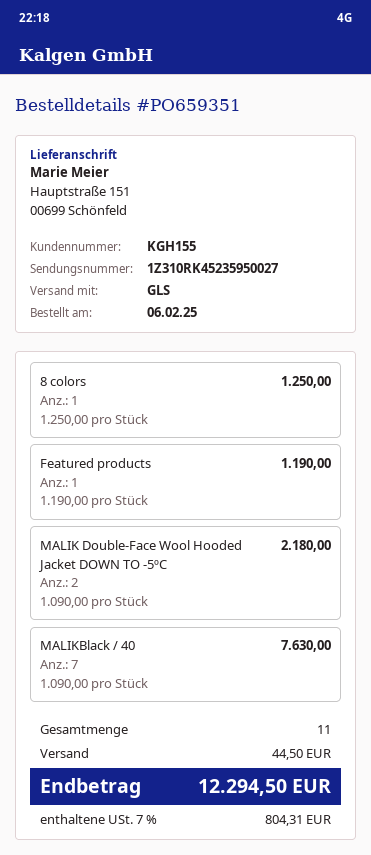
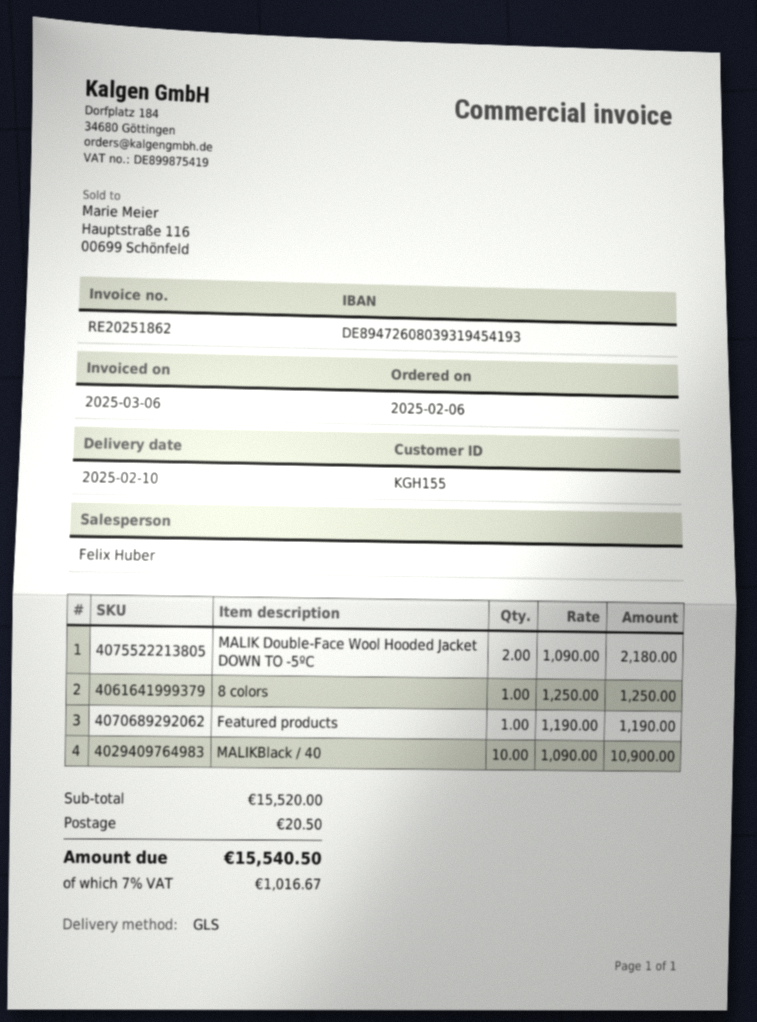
MALIKBlack / 40: 7 x 1090.00 = 7630.00 -> 10 x 1090.00 = 10900.00
shipping: 44.50 -> 20.50
tax: 7% = 804.31 -> 7% = 1016.67
total: 12294.50 -> 15540.50

